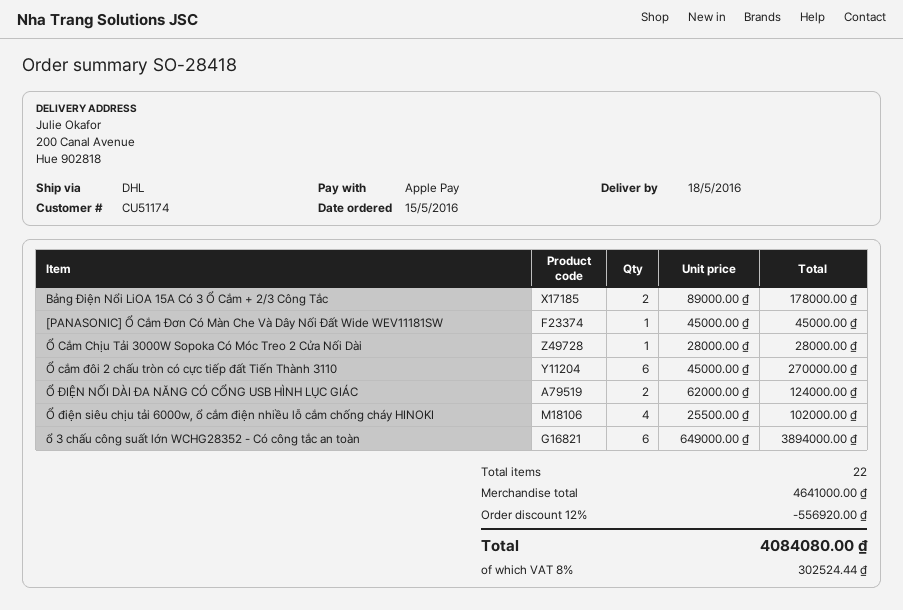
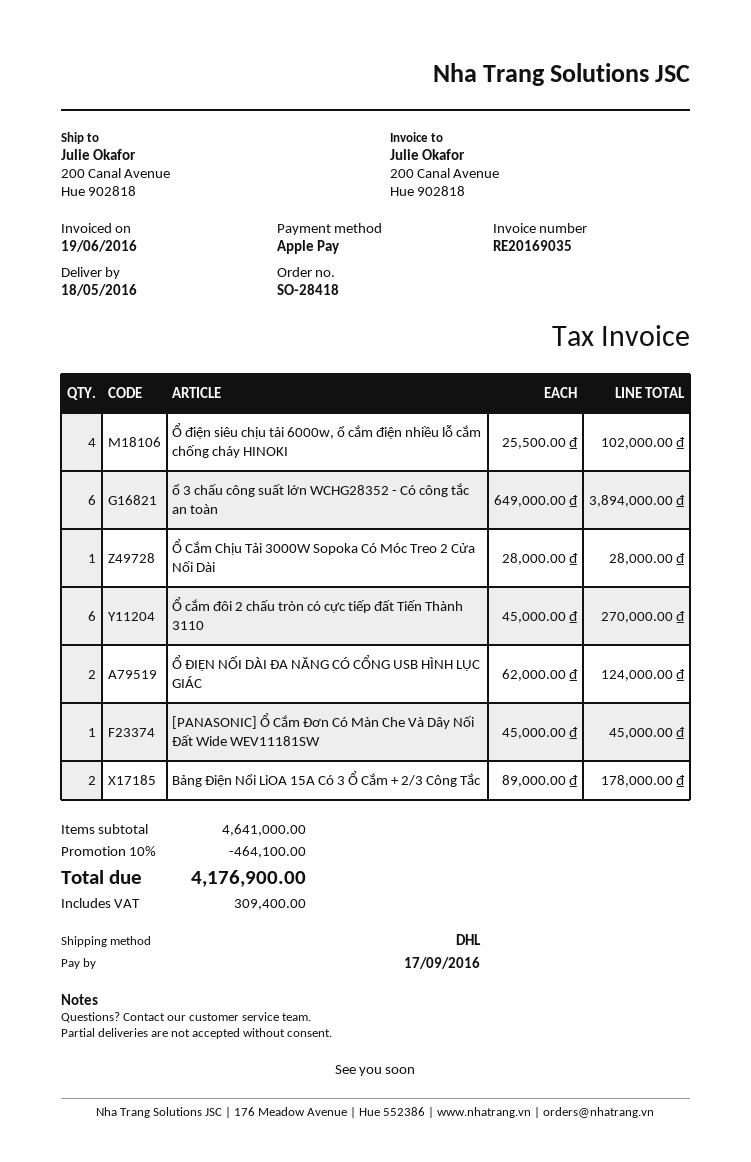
discount: 12% = 556920.00 -> 10% = 464100.00
tax: 302524.44 -> 309400.00
total: 4084080.00 -> 4176900.00

